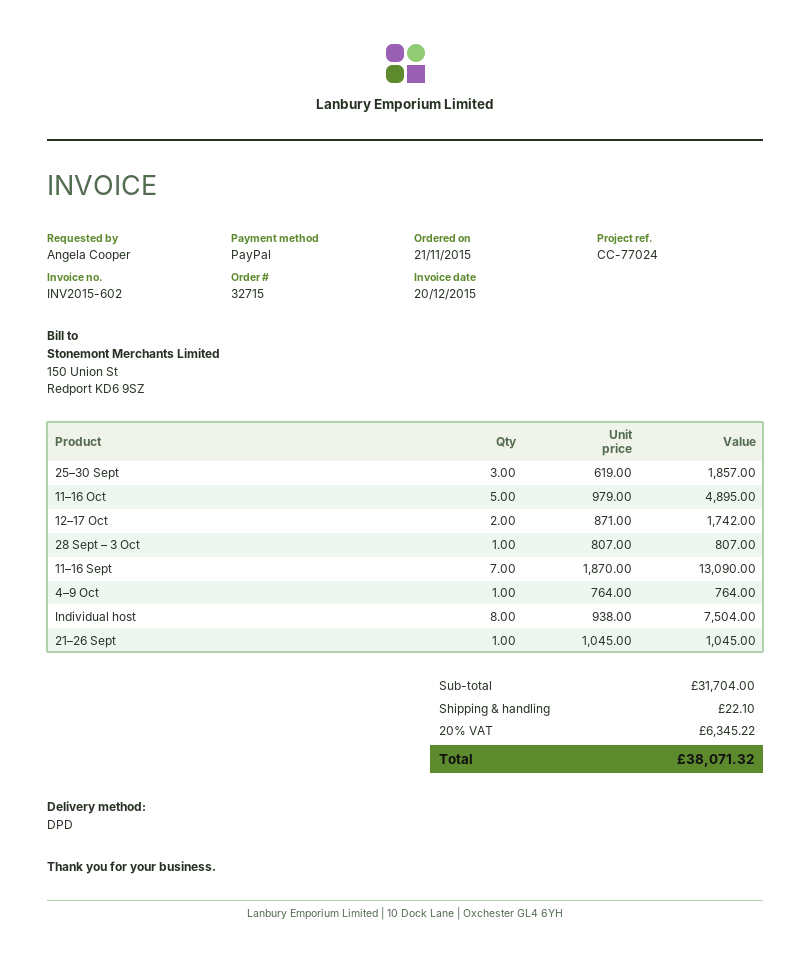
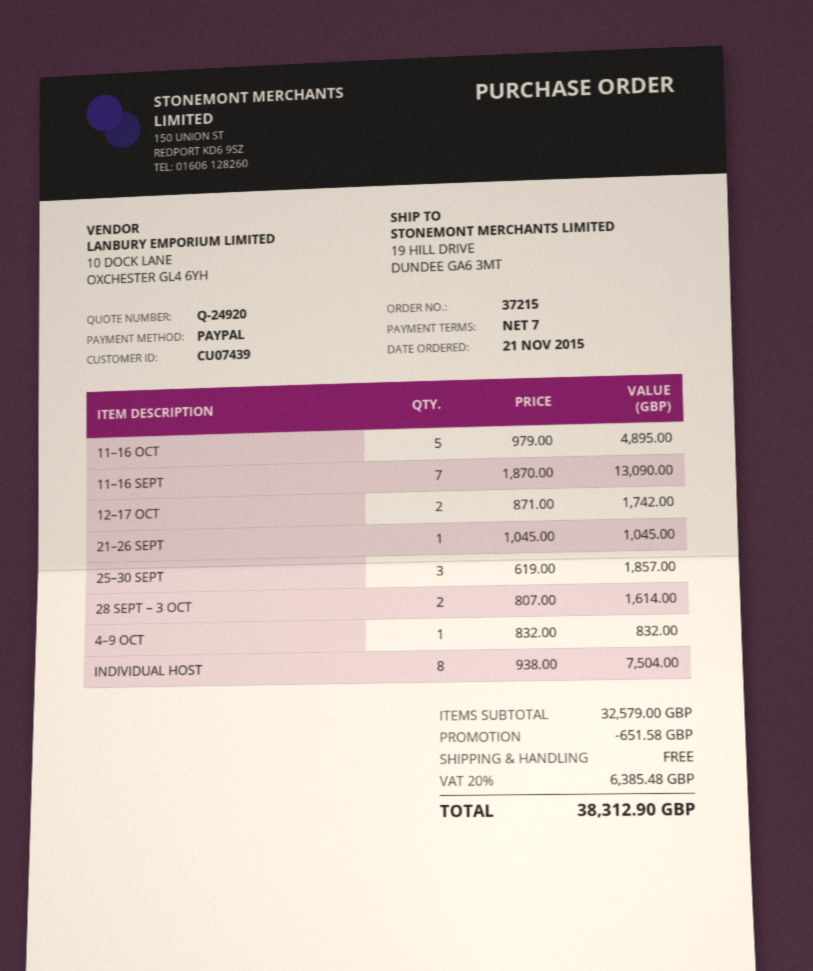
order number: 32715 -> 37215
28 Sept – 3 Oct: 1 x 807.00 = 807.00 -> 2 x 807.00 = 1614.00
4–9 Oct: 1 x 764.00 = 764.00 -> 1 x 832.00 = 832.00
subtotal: 31704.00 -> 32579.00
discount: none -> 651.58
shipping: 22.10 -> 0.00
tax: 20% = 6345.22 -> 20% = 6385.48
total: 38071.32 -> 38312.90

